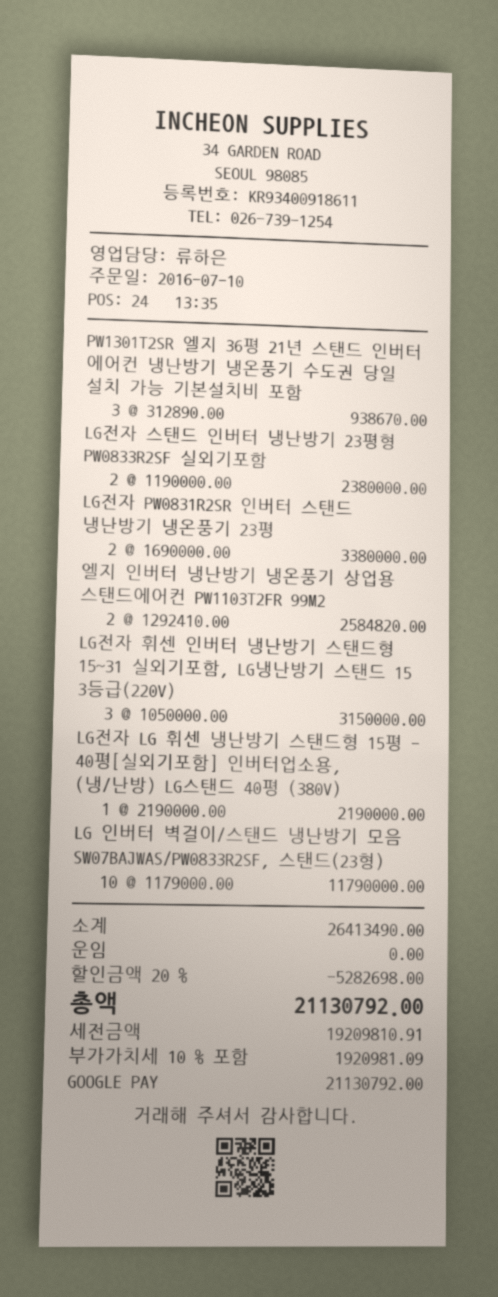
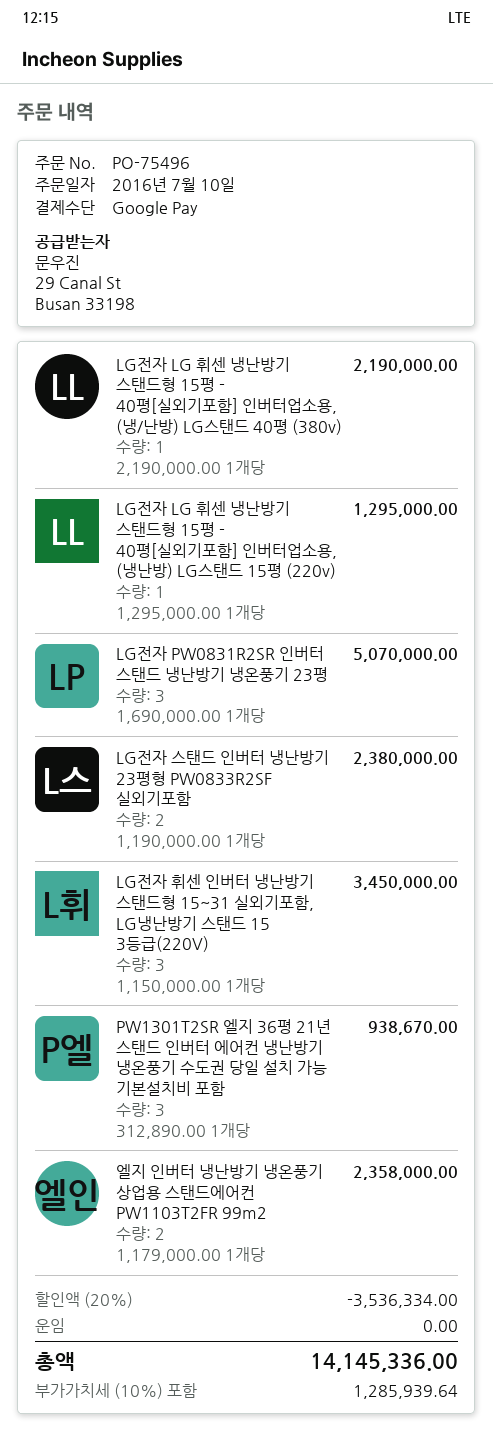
LG전자 PW0831R2SR 인버터 스탠드 냉난방기 냉온풍기 23평: 2 x 1690000.00 = 3380000.00 -> 3 x 1690000.00 = 5070000.00
엘지 인버터 냉난방기 냉온풍기 상업용 스탠드에어컨 PW1103T2FR 99M2: 2 x 1292410.00 = 2584820.00 -> 2 x 1179000.00 = 2358000.00
LG전자 휘센 인버터 냉난방기 스탠드형 15~31 실외기포함, LG냉난방기 스탠드 15 3등급(220V): 3 x 1050000.00 = 3150000.00 -> 3 x 1150000.00 = 3450000.00
LG 인버터 벽걸이/스탠드 냉난방기 모음 SW07BAJWAS/PW0833R2SF, 스탠드(23형): 10 x 1179000.00 = 11790000.00 -> none
LG전자 LG 휘센 냉난방기 스탠드형 15평 - 40평[실외기포함] 인버터업소용, (냉난방) LG스탠드 15평 (220v): none -> 1 x 1295000.00 = 1295000.00
discount: 20% = 5282698.00 -> 20% = 3536334.00
tax: 10% = 1920981.09 -> 10% = 1285939.64
total: 21130792.00 -> 14145336.00

